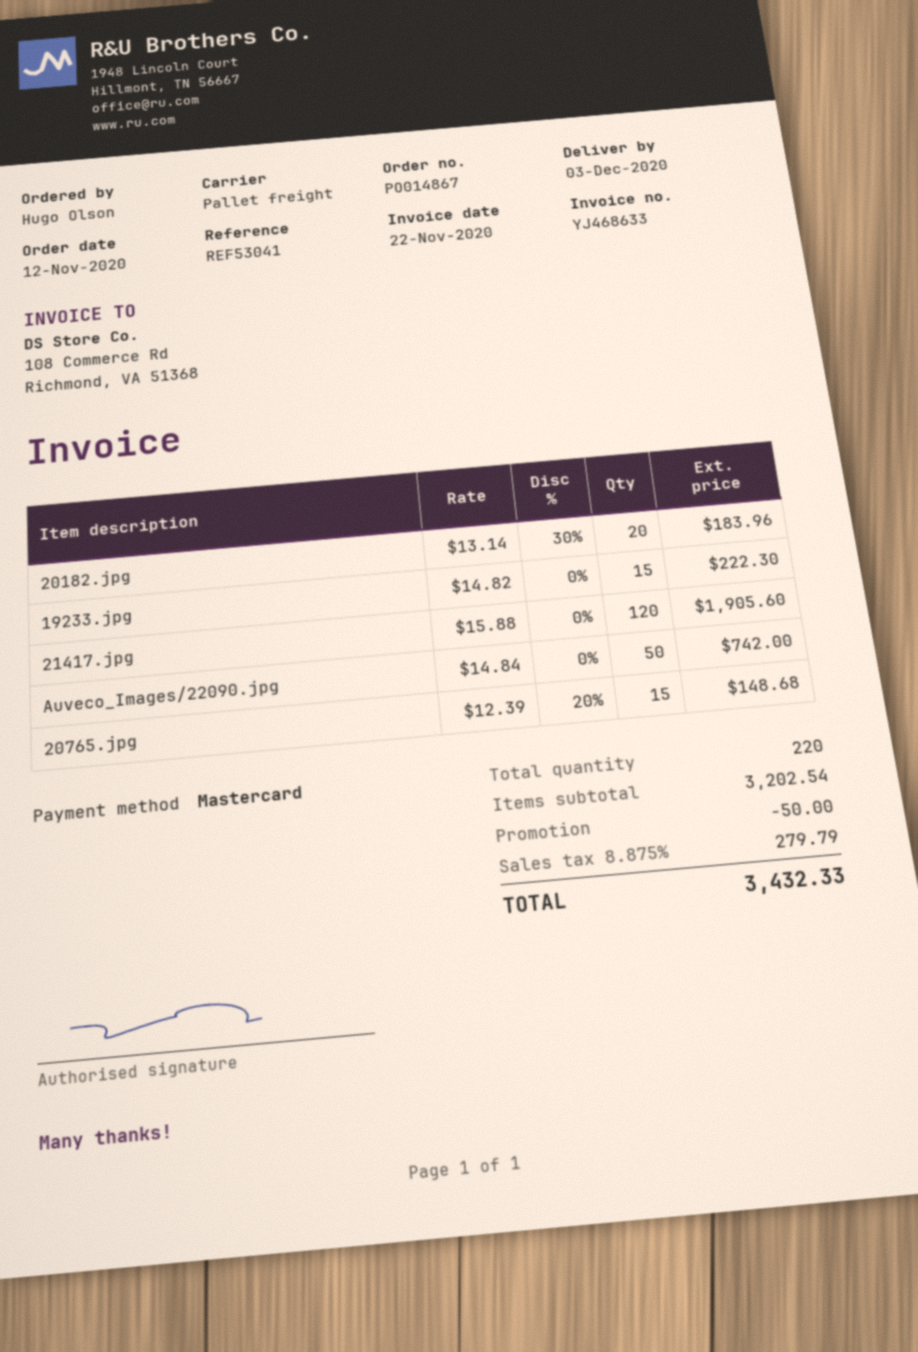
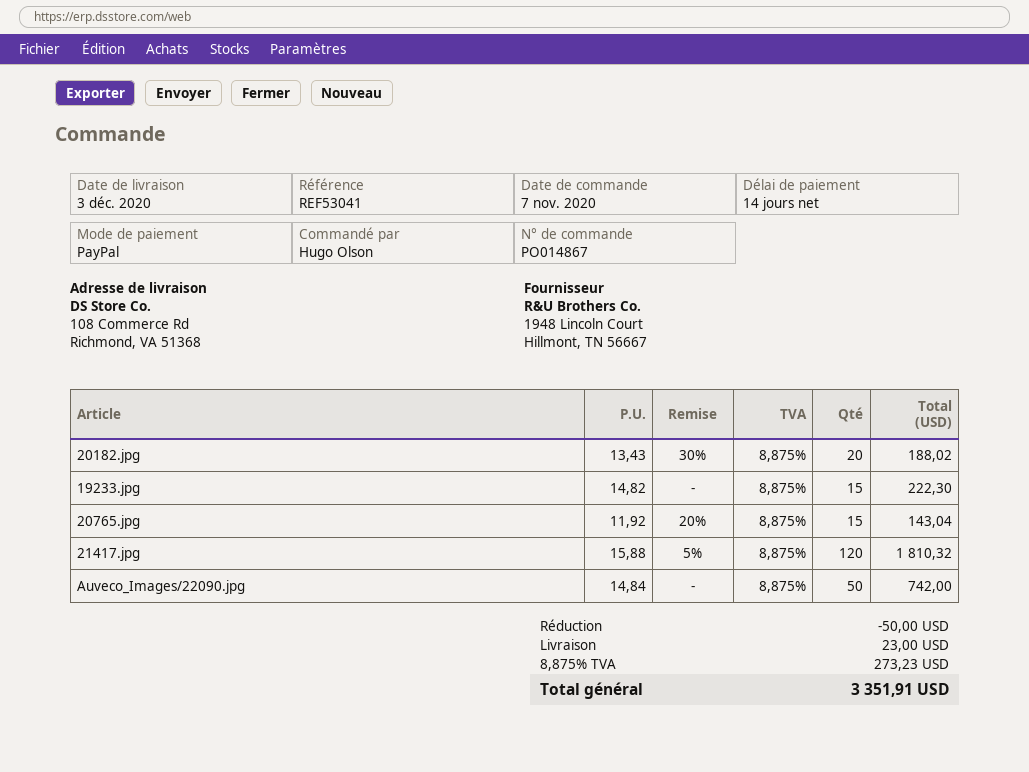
order date: 2020-11-12 -> 2020-11-07
payment method: Mastercard -> PayPal
20182.jpg: 20 x 13.14 - 30% = 183.96 -> 20 x 13.43 - 30% = 188.02
21417.jpg: 120 x 15.88 = 1905.60 -> 120 x 15.88 - 5% = 1810.32
20765.jpg: 15 x 12.39 - 20% = 148.68 -> 15 x 11.92 - 20% = 143.04
shipping: none -> 23.00
tax: 8.875% = 279.79 -> 8.875% = 273.23
total: 3432.33 -> 3351.91

